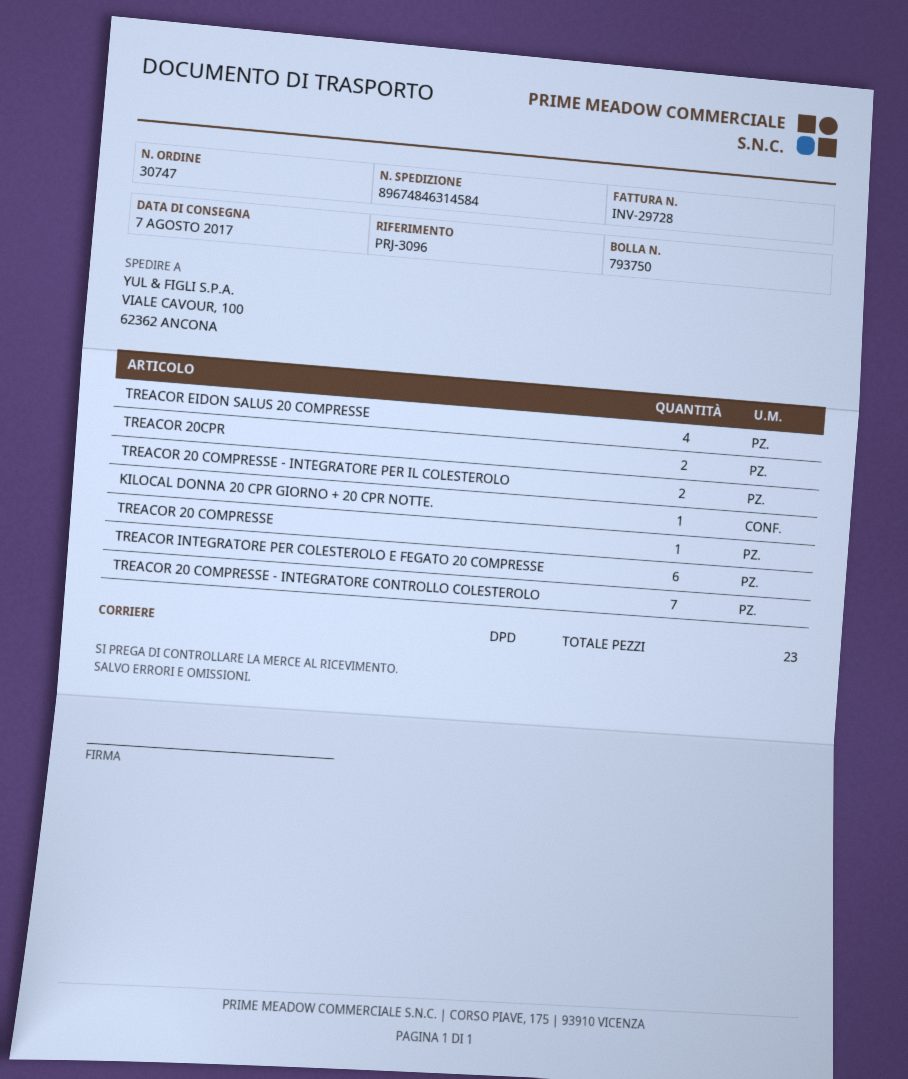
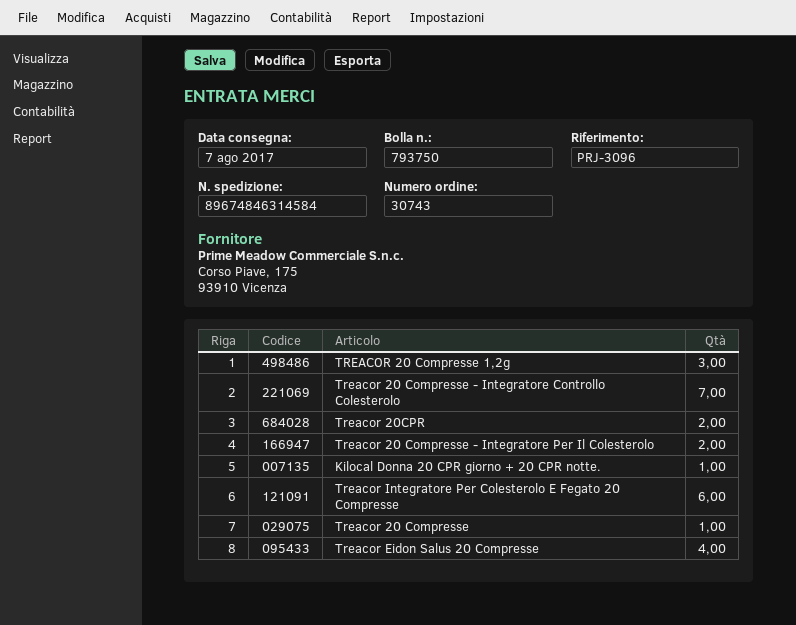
order number: 30747 -> 30743
TREACOR 20 Compresse 1,2g: none -> 3

